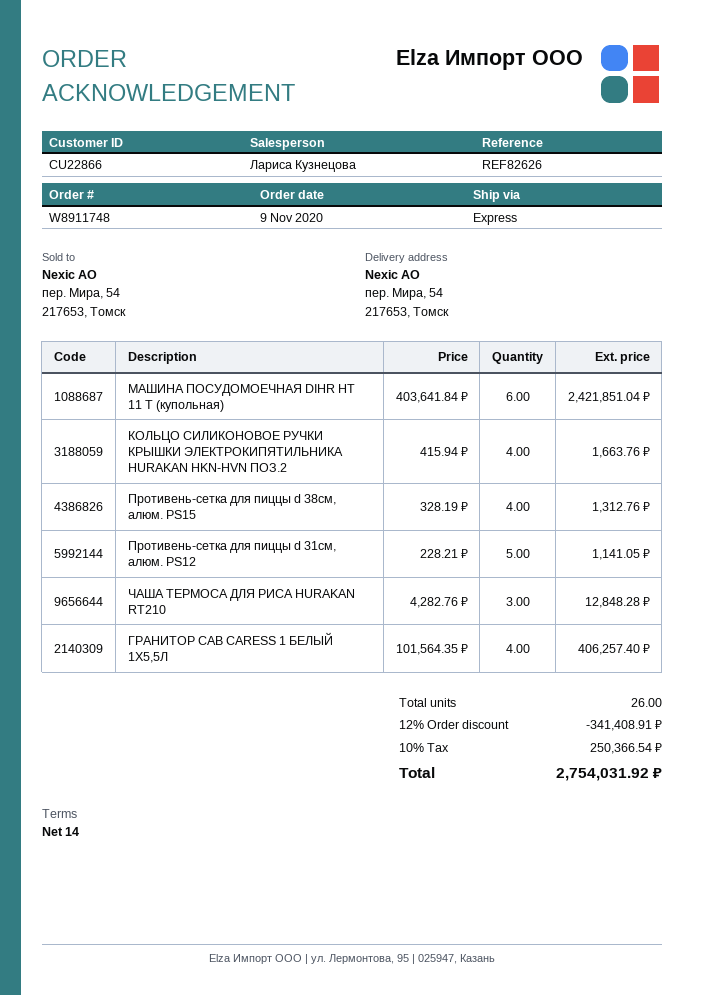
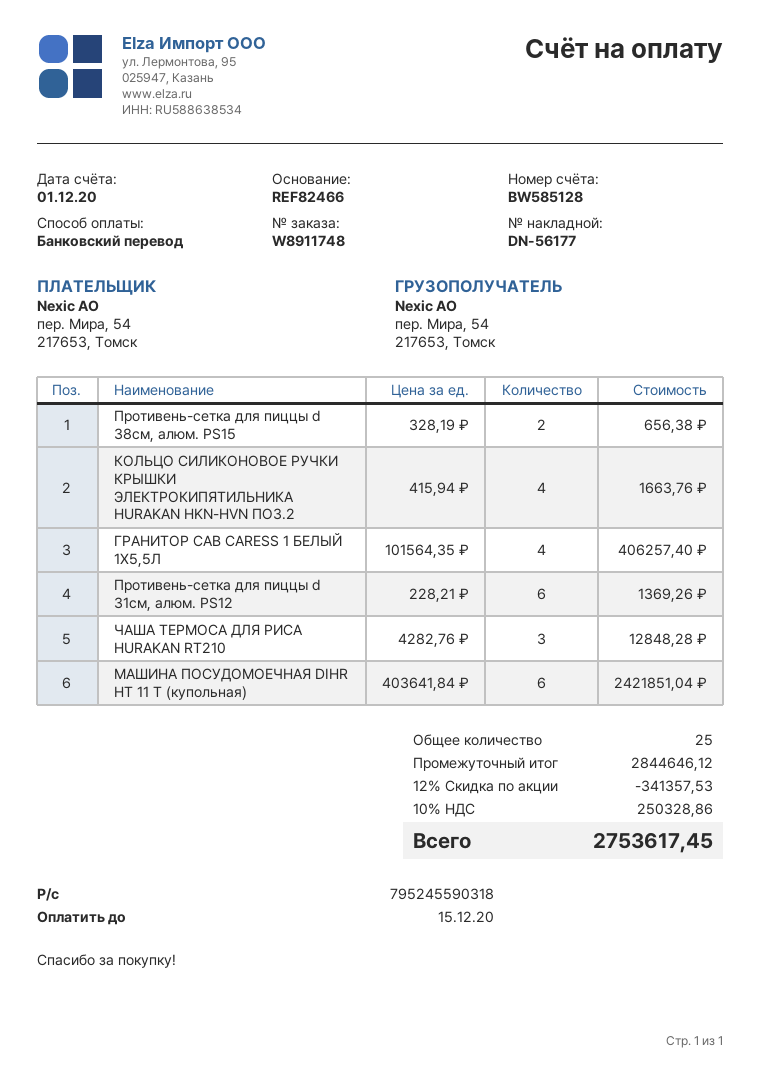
reference: REF82626 -> REF82466
Противень-сетка для пиццы d 38см, алюм. PS15: 4 x 328.19 = 1312.76 -> 2 x 328.19 = 656.38
Противень-сетка для пиццы d 31см, алюм. PS12: 5 x 228.21 = 1141.05 -> 6 x 228.21 = 1369.26
total quantity: 26 -> 25
discount: 12% = 341408.91 -> 12% = 341357.53
tax: 10% = 250366.54 -> 10% = 250328.86
total: 2754031.92 -> 2753617.45

